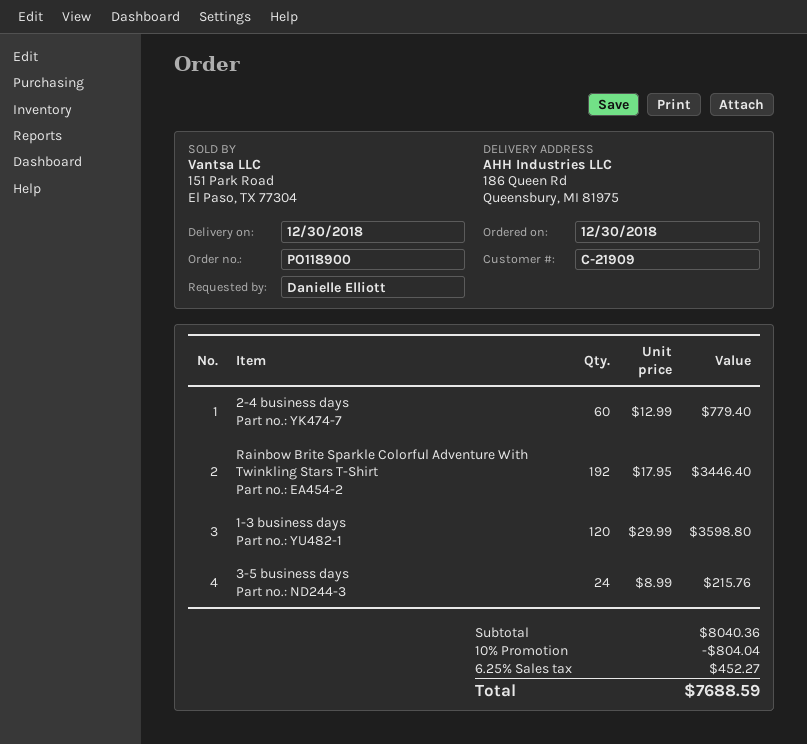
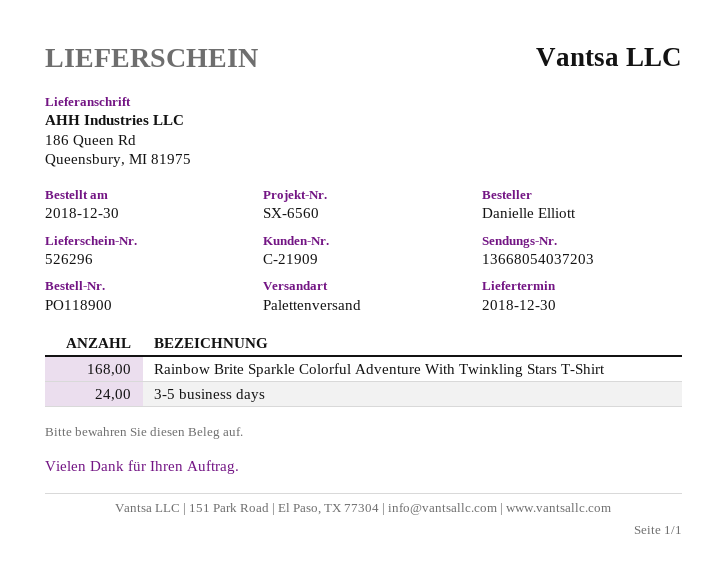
2-4 business days: 60 -> none
Rainbow Brite Sparkle Colorful Adventure With Twinkling Stars T-Shirt: 192 -> 168
1-3 business days: 120 -> none

